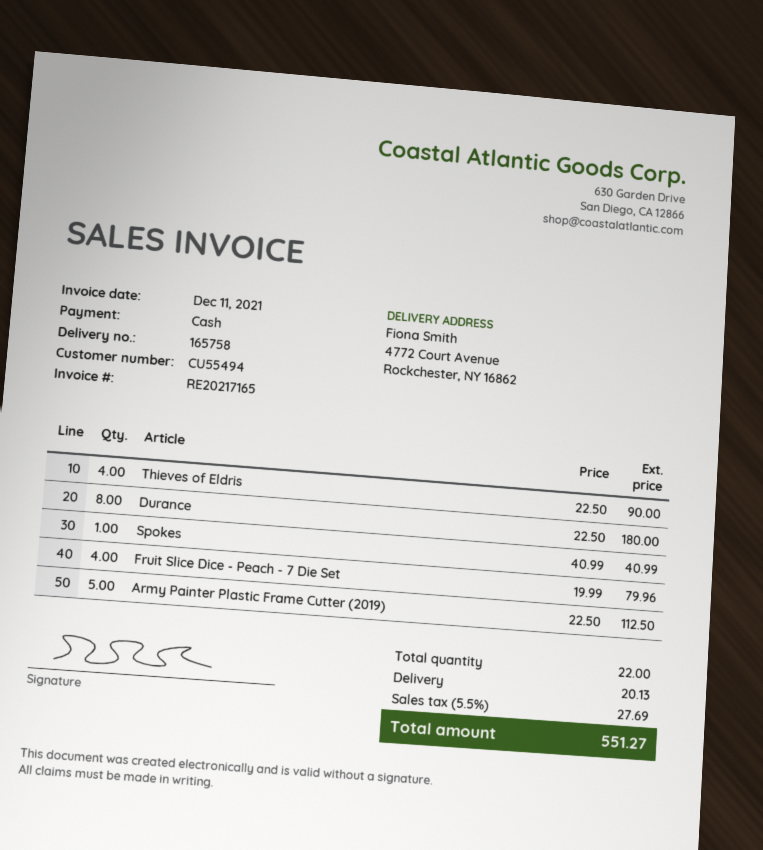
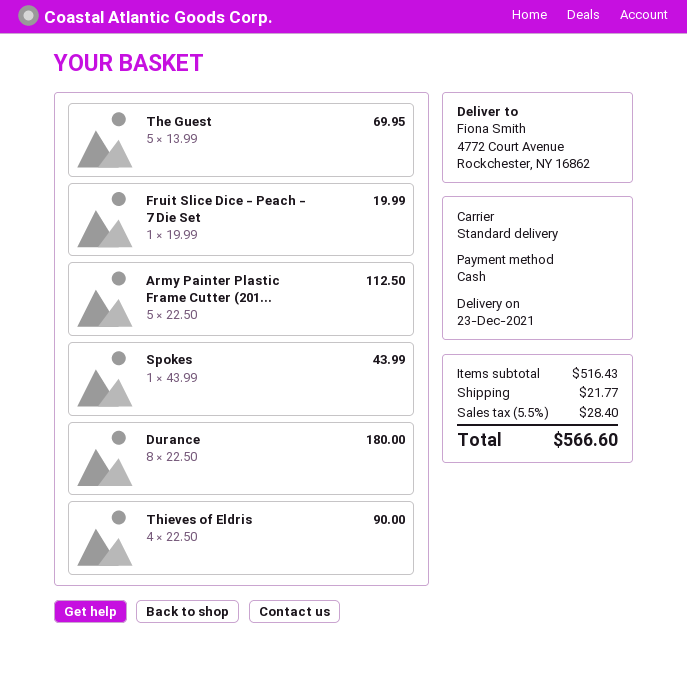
Spokes: 1 x 40.99 = 40.99 -> 1 x 43.99 = 43.99
Fruit Slice Dice - Peach - 7 Die Set: 4 x 19.99 = 79.96 -> 1 x 19.99 = 19.99
The Guest: none -> 5 x 13.99 = 69.95
shipping: 20.13 -> 21.77
tax: 5.5% = 27.69 -> 5.5% = 28.40
total: 551.27 -> 566.60

